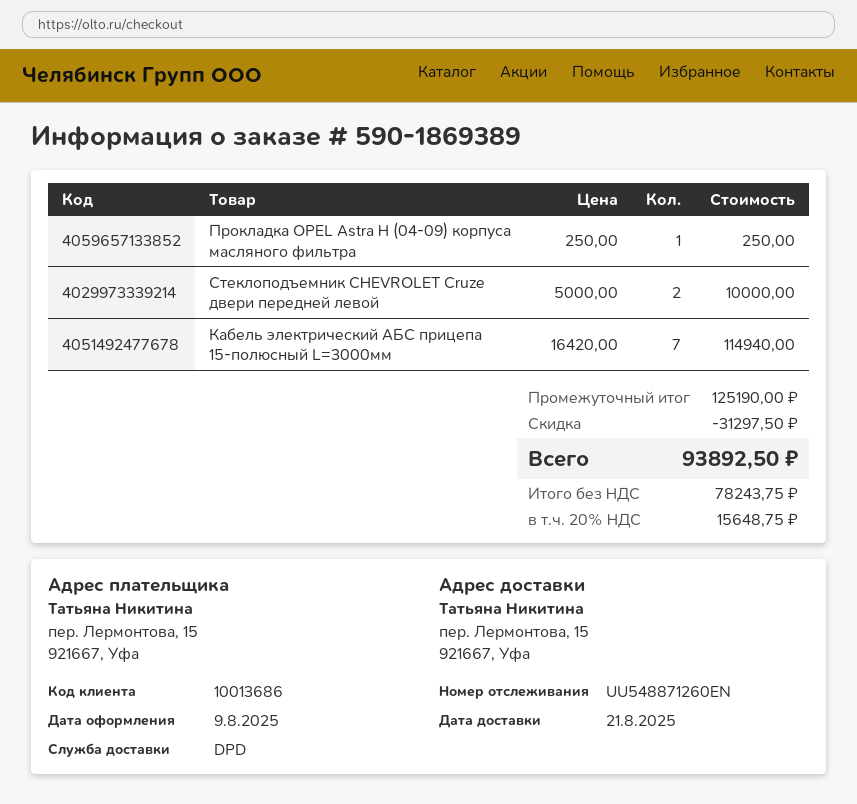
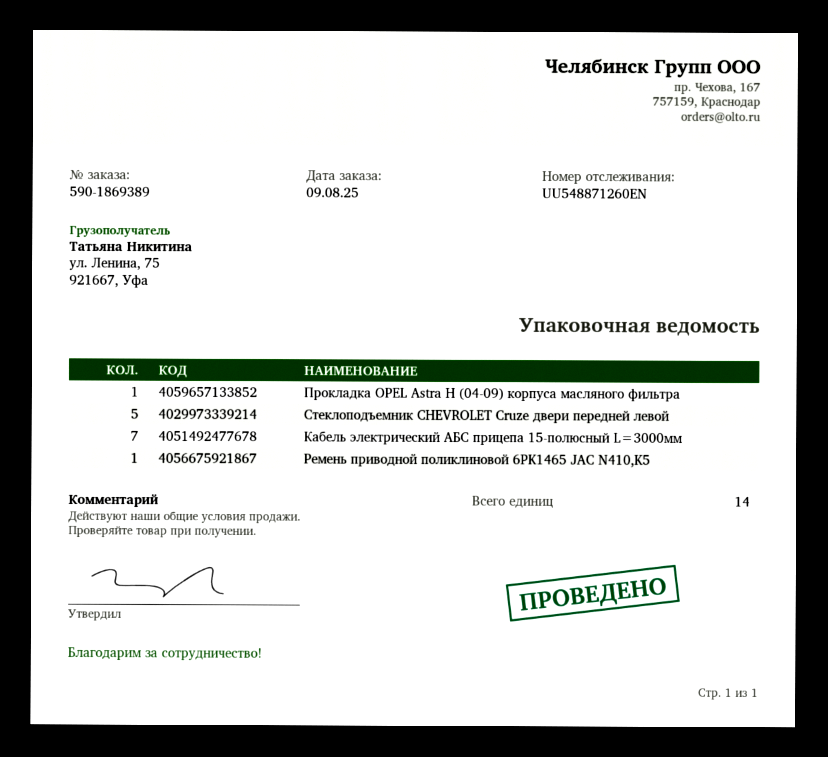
ship to: пер. Лермонтова, 15, 921667, Уфа -> ул. Ленина, 75, 921667, Уфа
Стеклоподъемник CHEVROLET Cruze двери передней левой: 2 -> 5
Ремень приводной поликлиновой 6PK1465 JAC N410,K5: none -> 1

